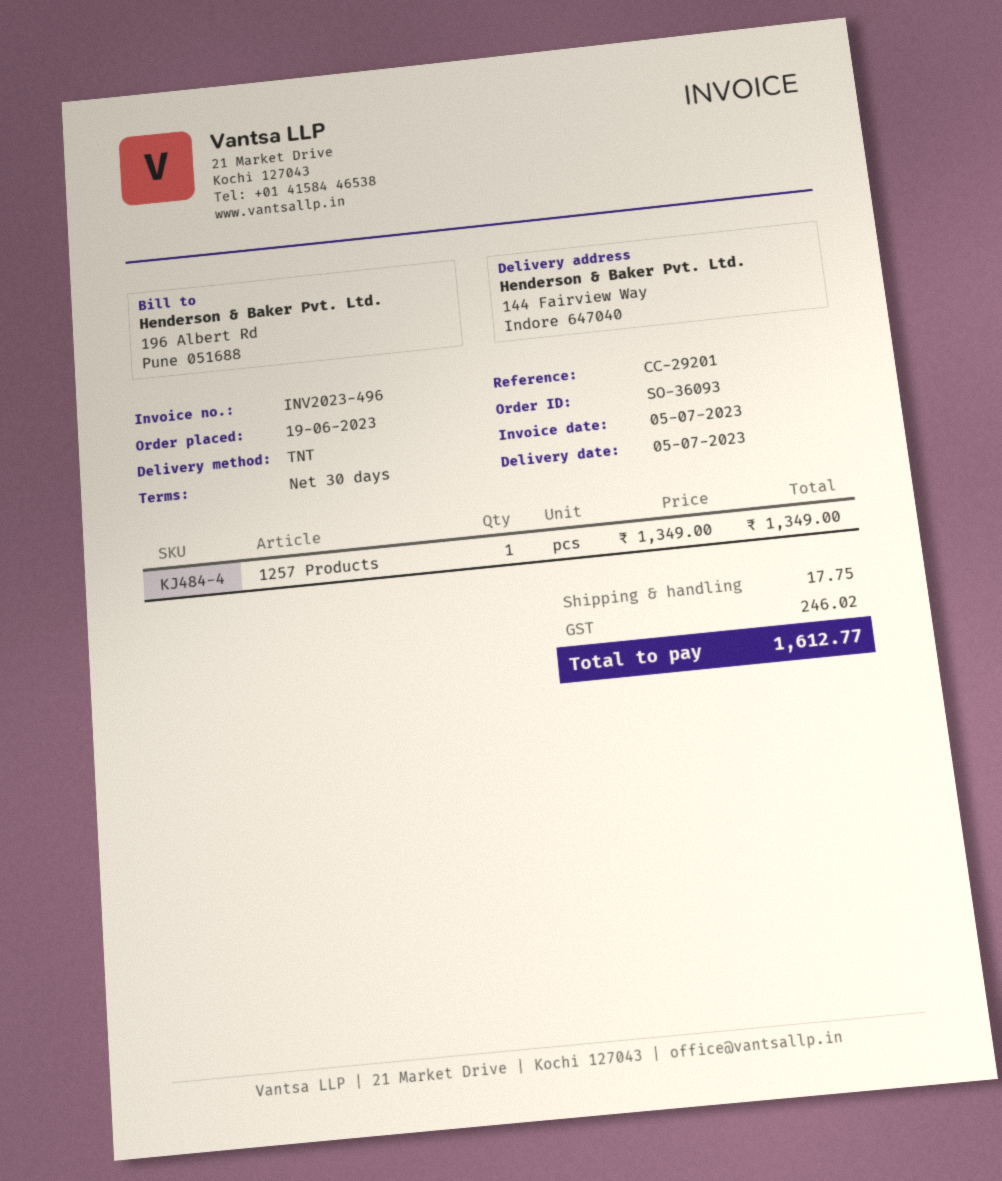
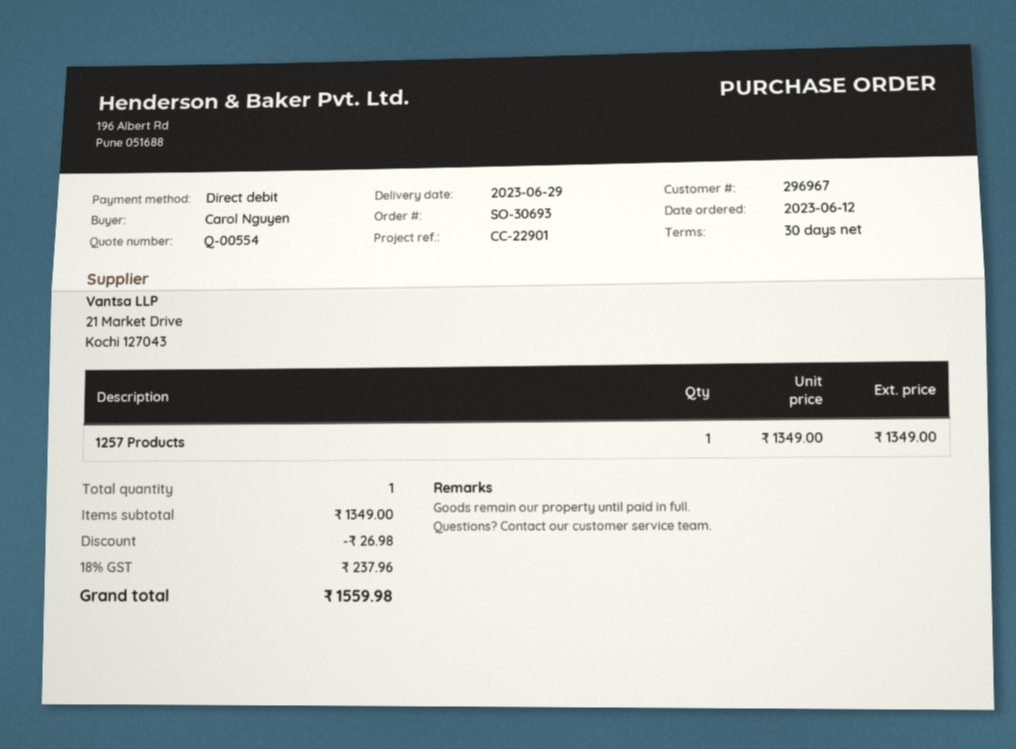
order number: SO-36093 -> SO-30693
order date: 2023-06-19 -> 2023-06-12
delivery date: 2023-07-05 -> 2023-06-29
reference: CC-29201 -> CC-22901
discount: none -> 26.98
shipping: 17.75 -> none
tax: 246.02 -> 237.96
total: 1612.77 -> 1559.98

